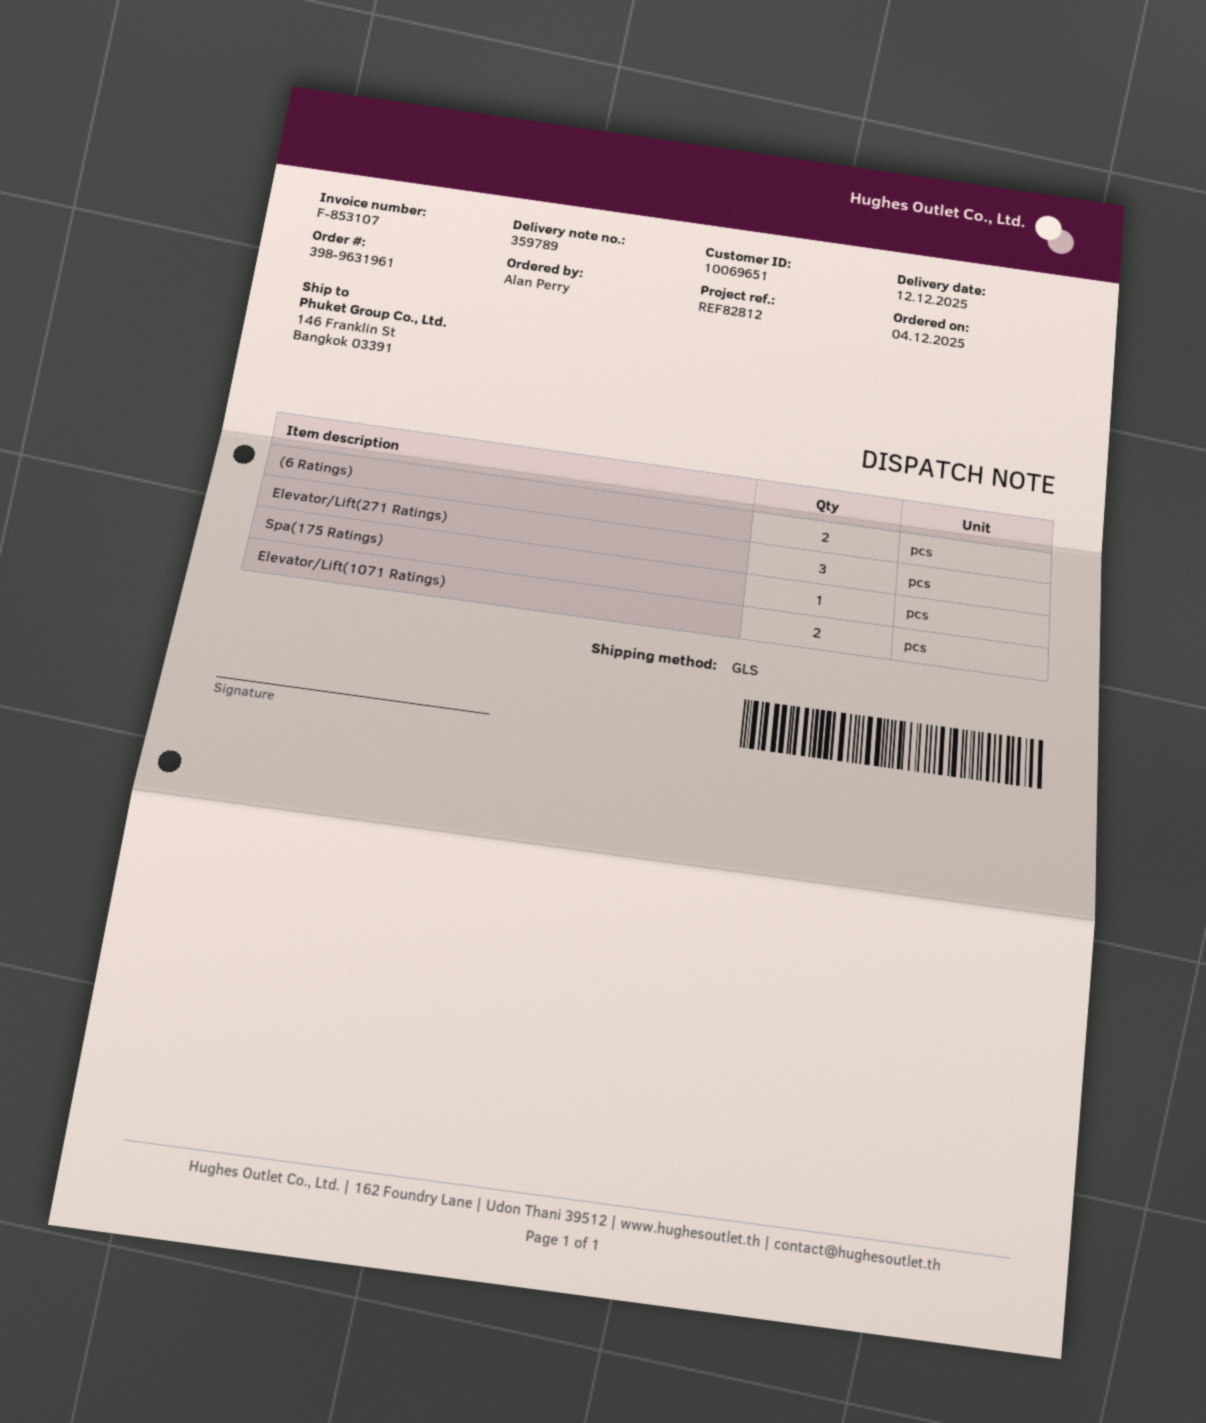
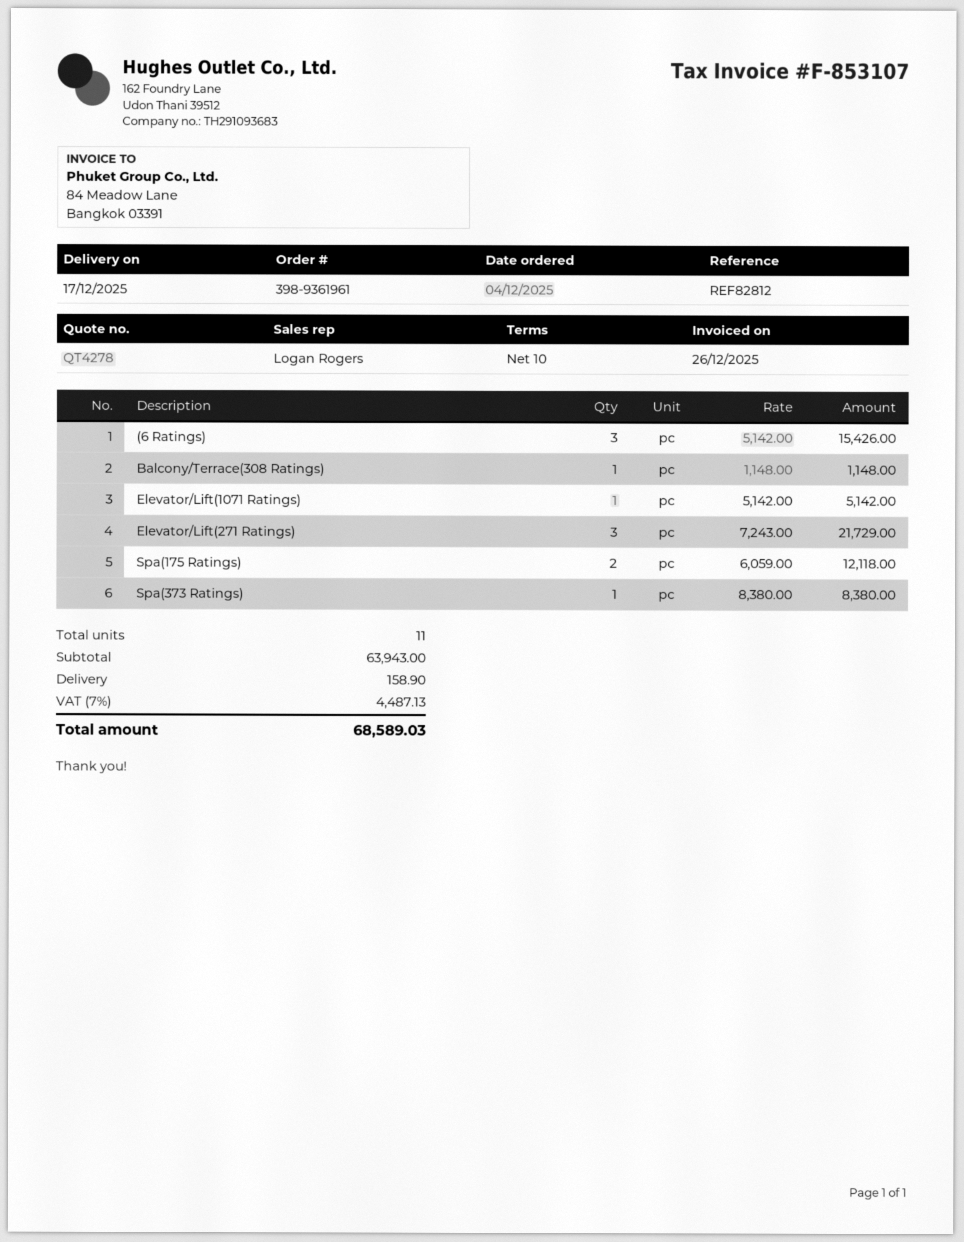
order number: 398-9631961 -> 398-9361961
delivery date: 2025-12-12 -> 2025-12-17
(6 Ratings): 2 -> 3
Spa(175 Ratings): 1 -> 2
Elevator/Lift(1071 Ratings): 2 -> 1
Balcony/Terrace(308 Ratings): none -> 1
Spa(373 Ratings): none -> 1

